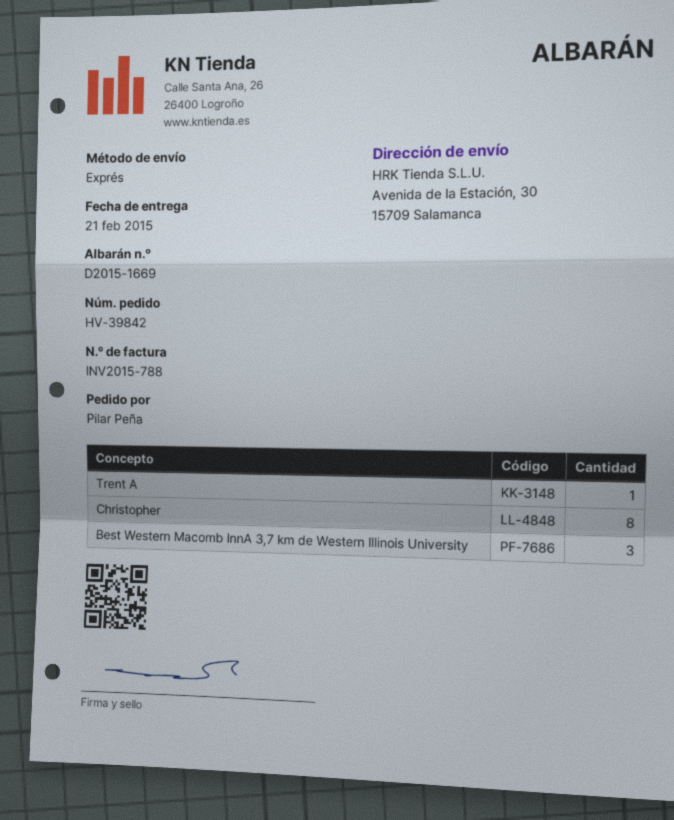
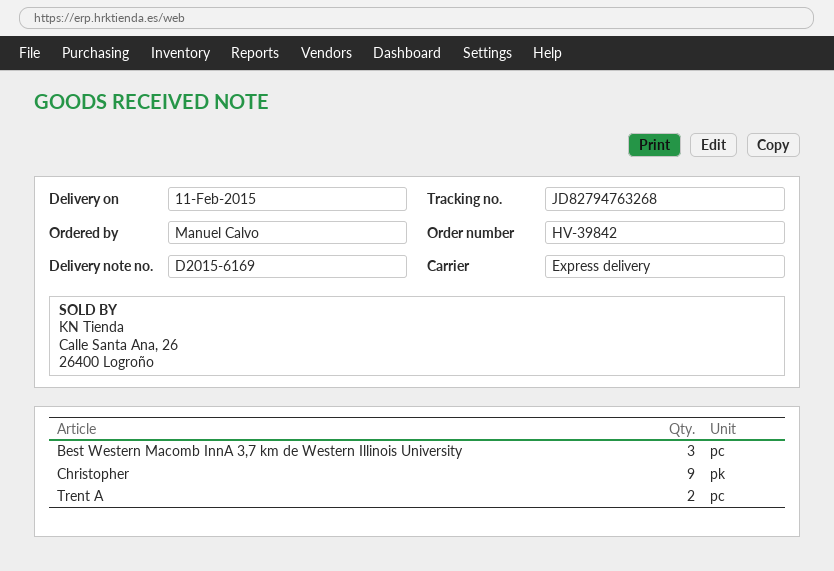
delivery note number: D2015-1669 -> D2015-6169
delivery date: 2015-02-21 -> 2015-02-11
ordered by: Pilar Peña -> Manuel Calvo
Trent A: 1 -> 2
Christopher: 8 -> 9

